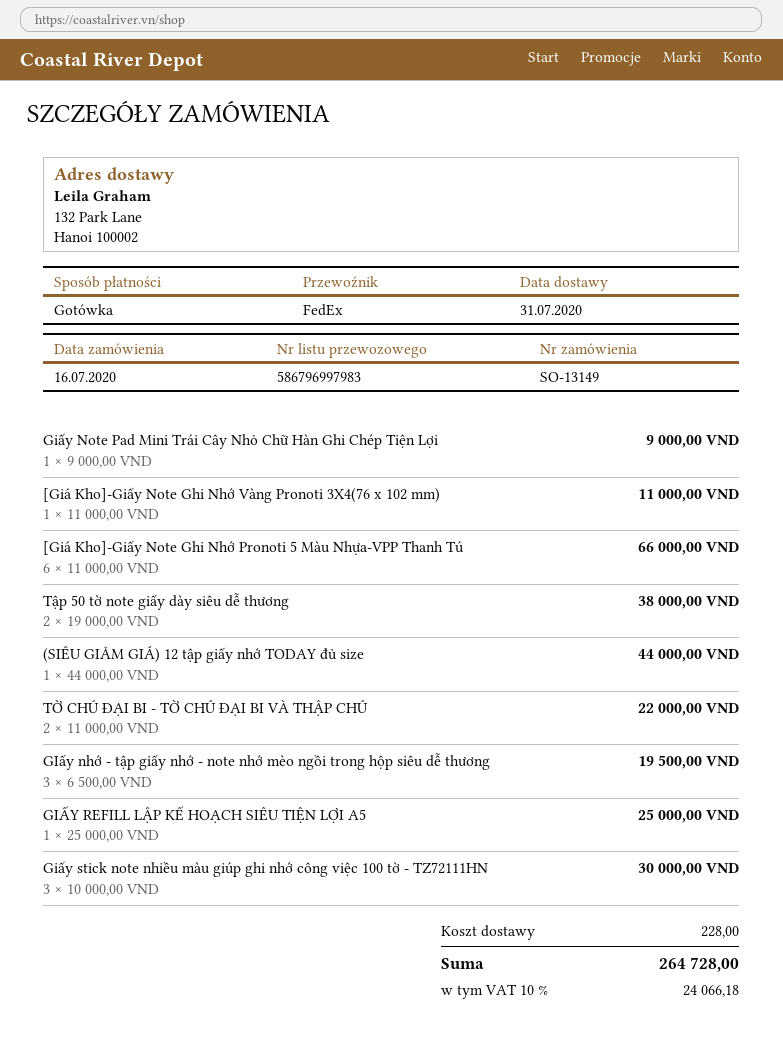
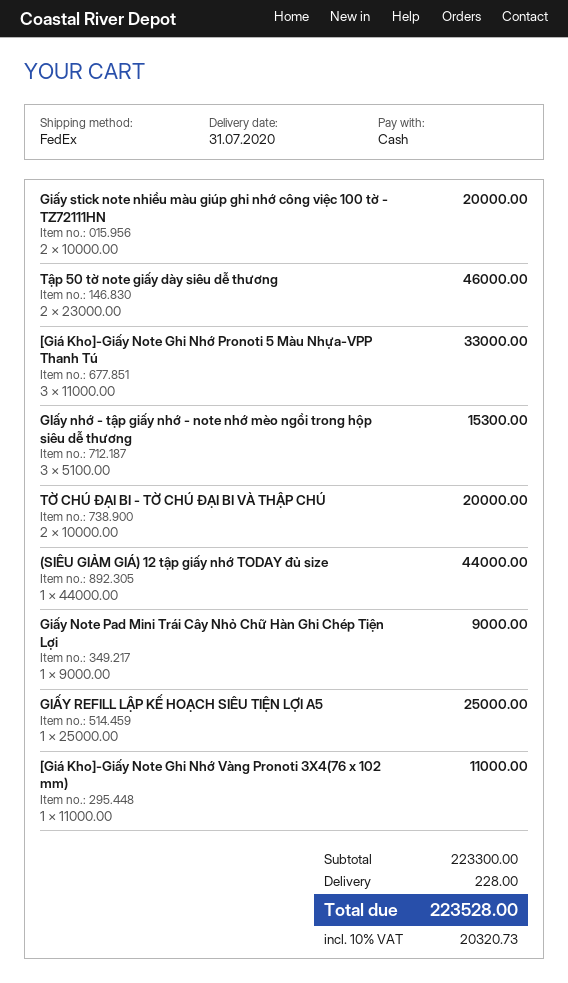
[Giá Kho]-Giấy Note Ghi Nhớ Pronoti 5 Màu Nhựa-VPP Thanh Tú: 6 x 11000.00 = 66000.00 -> 3 x 11000.00 = 33000.00
Tập 50 tờ note giấy dày siêu dễ thương: 2 x 19000.00 = 38000.00 -> 2 x 23000.00 = 46000.00
TỜ CHÚ ĐẠI BI - TỜ CHÚ ĐẠI BI VÀ THẬP CHÚ: 2 x 11000.00 = 22000.00 -> 2 x 10000.00 = 20000.00
GIấy nhớ - tập giấy nhớ - note nhớ mèo ngồi trong hộp siêu dễ thương: 3 x 6500.00 = 19500.00 -> 3 x 5100.00 = 15300.00
Giấy stick note nhiều màu giúp ghi nhớ công việc 100 tờ - TZ72111HN: 3 x 10000.00 = 30000.00 -> 2 x 10000.00 = 20000.00
tax: 10% = 24066.18 -> 10% = 20320.73
total: 264728.00 -> 223528.00

